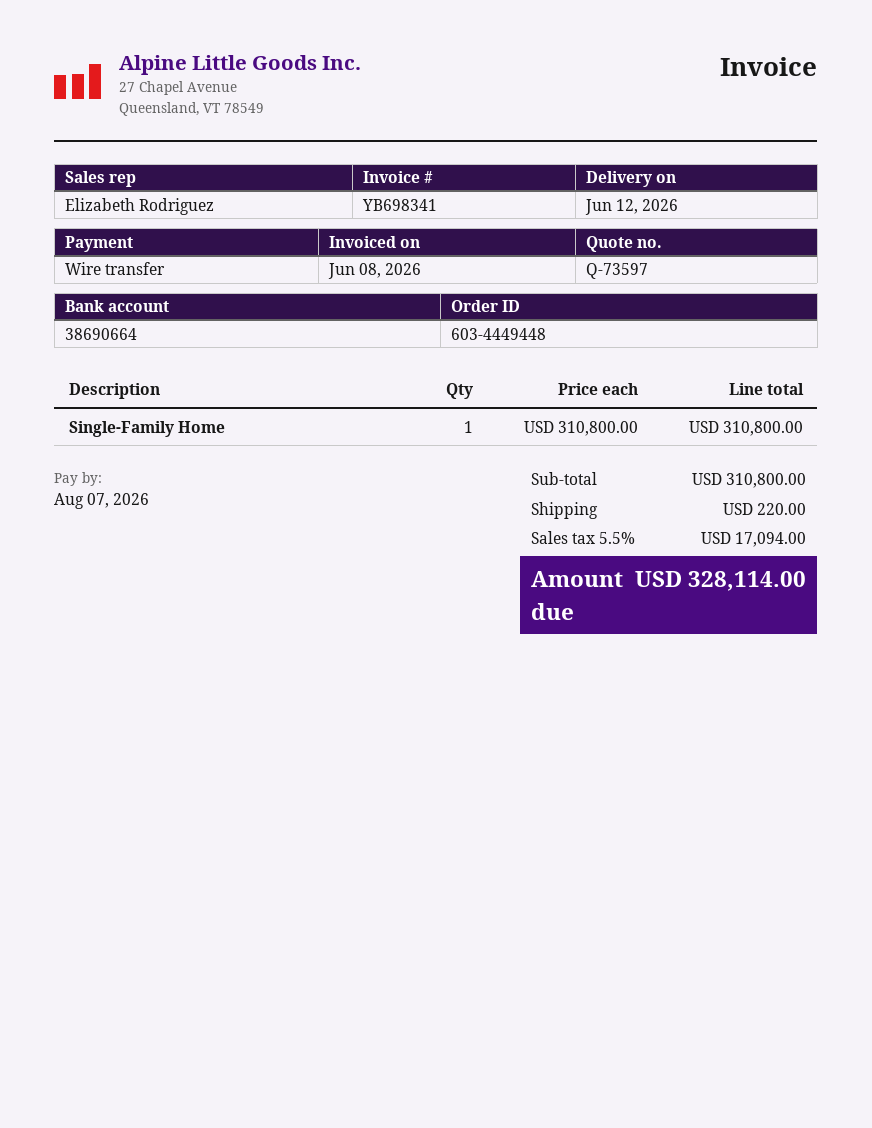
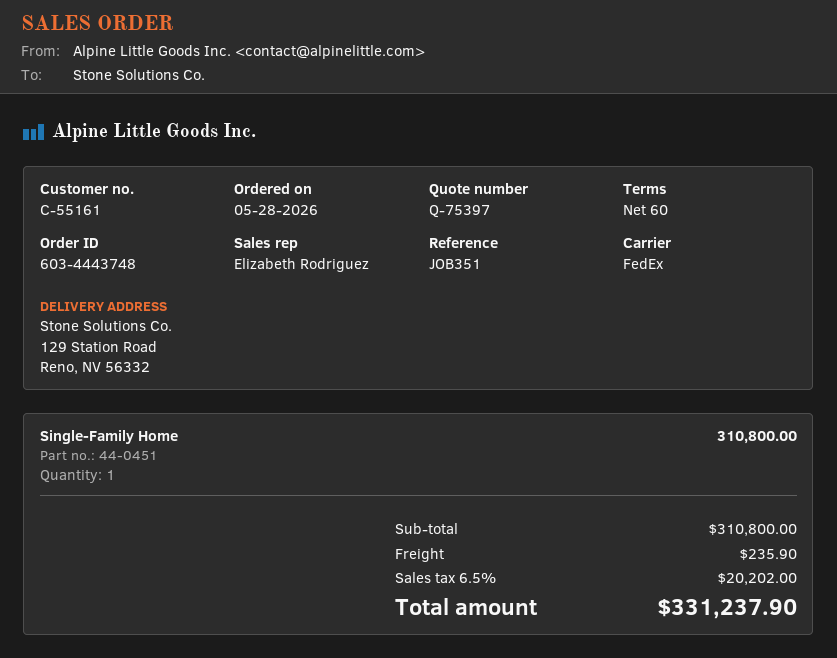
quote number: Q-73597 -> Q-75397
order number: 603-4449448 -> 603-4443748
shipping: 220.00 -> 235.90
tax: 5.5% = 17094.00 -> 6.5% = 20202.00
total: 328114.00 -> 331237.90

